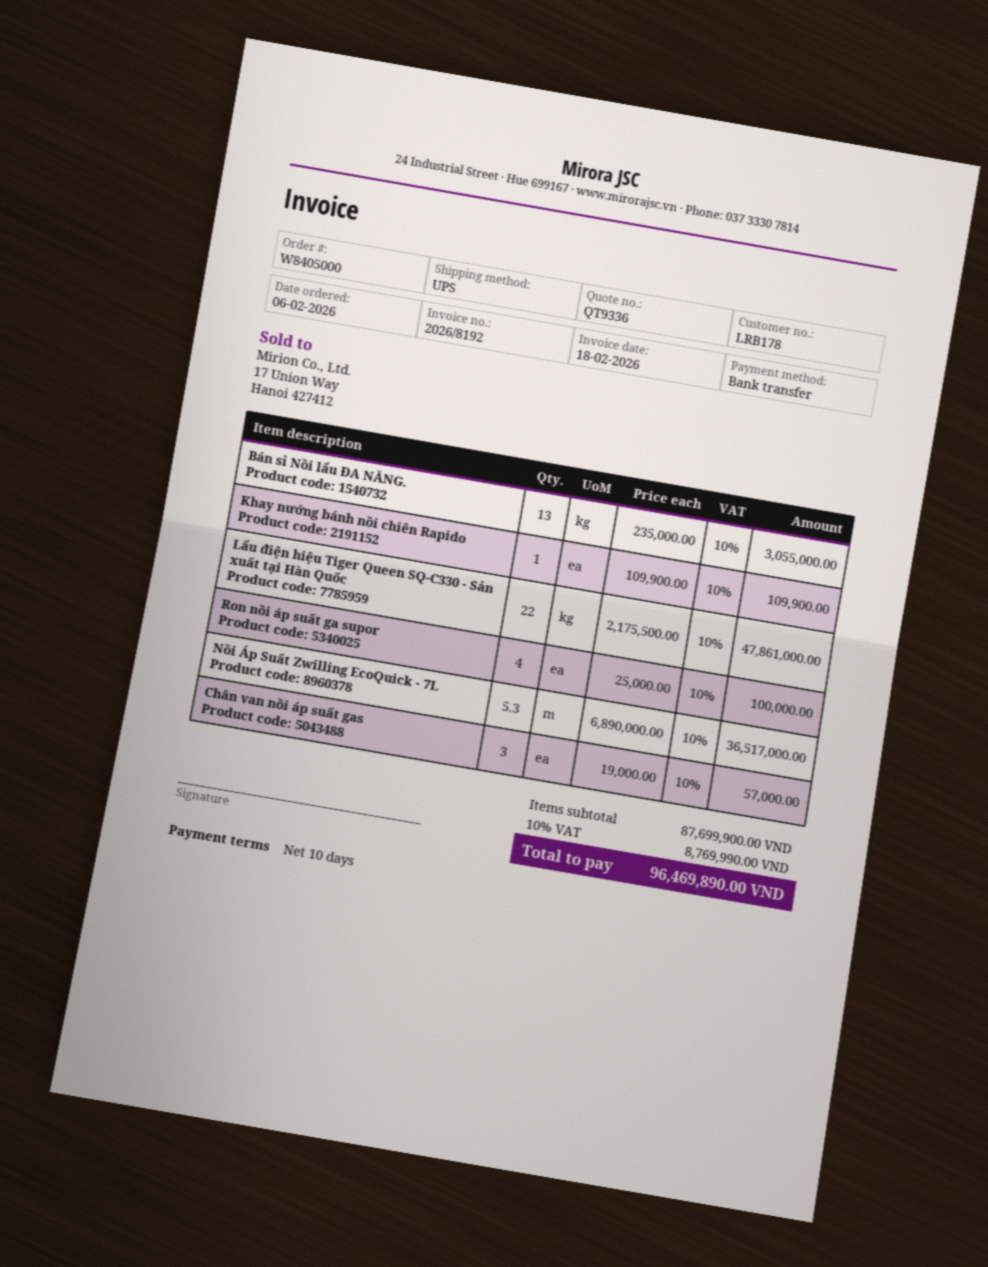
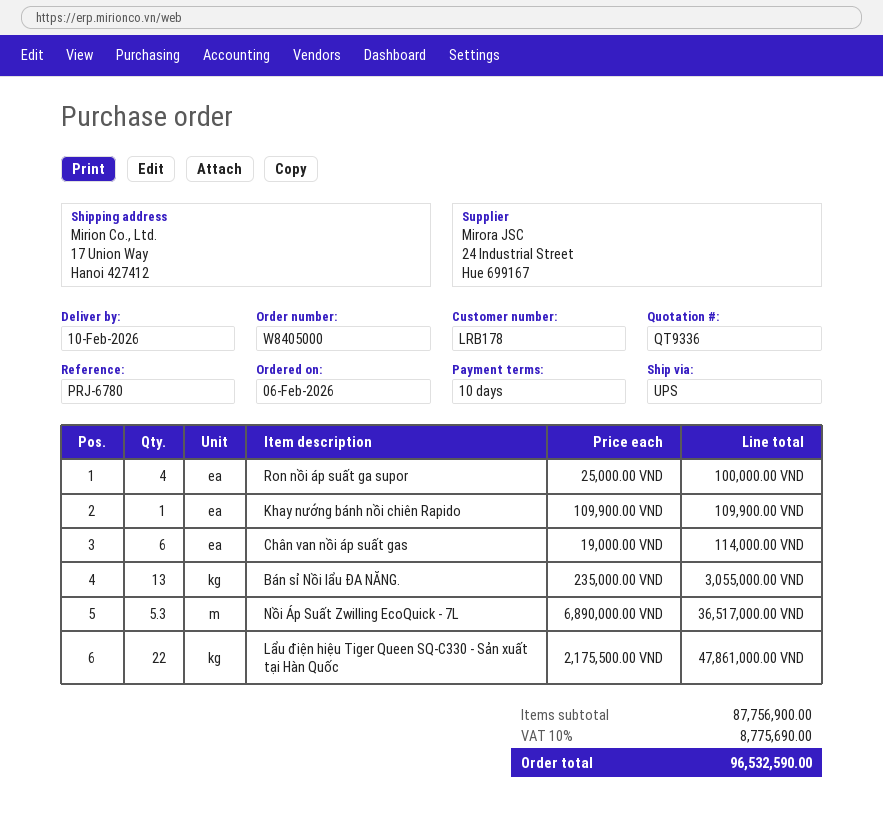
Chân van nồi áp suất gas: 3 x 19000.00 = 57000.00 -> 6 x 19000.00 = 114000.00
subtotal: 87699900.00 -> 87756900.00
tax: 10% = 8769990.00 -> 10% = 8775690.00
total: 96469890.00 -> 96532590.00

